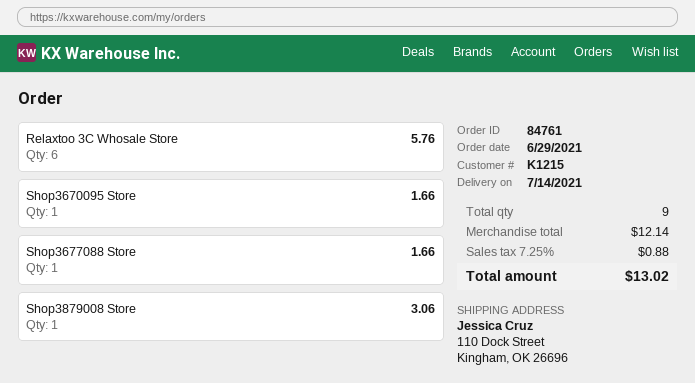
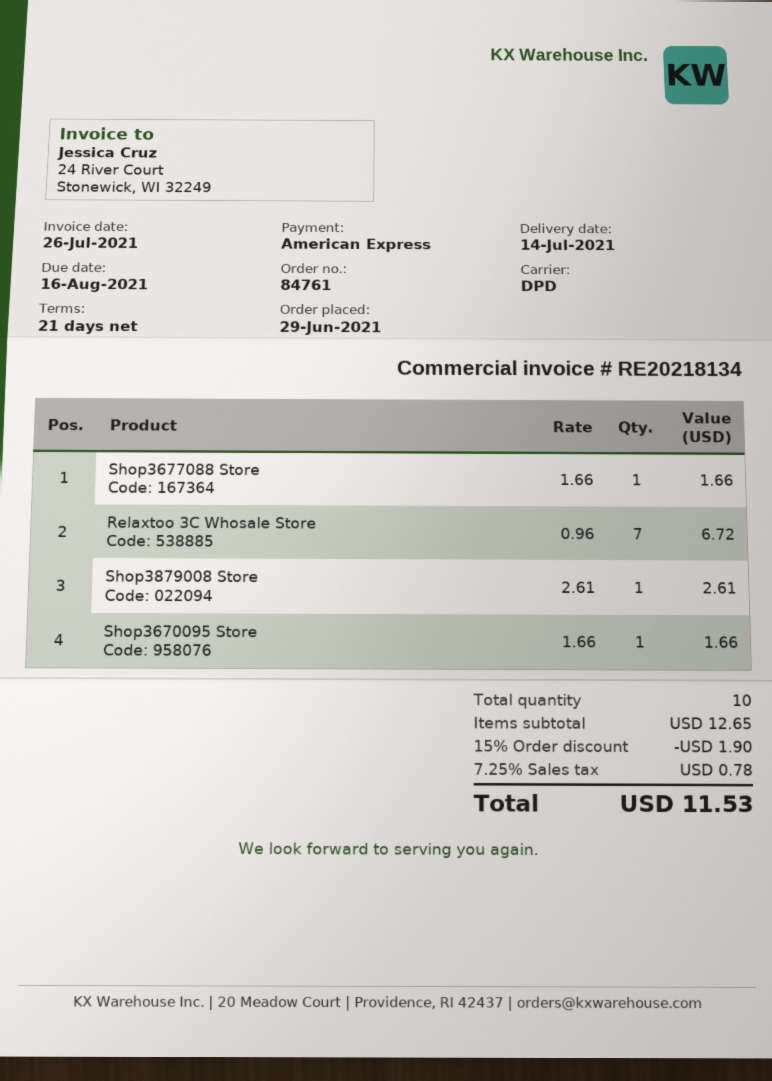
Relaxtoo 3C Whosale Store: 6 for 5.76 -> 7 for 6.72
Shop3879008 Store: 1 for 3.06 -> 1 for 2.61
total quantity: 9 -> 10
subtotal: 12.14 -> 12.65
discount: none -> 15% = 1.90
tax: 7.25% = 0.88 -> 7.25% = 0.78
total: 13.02 -> 11.53

